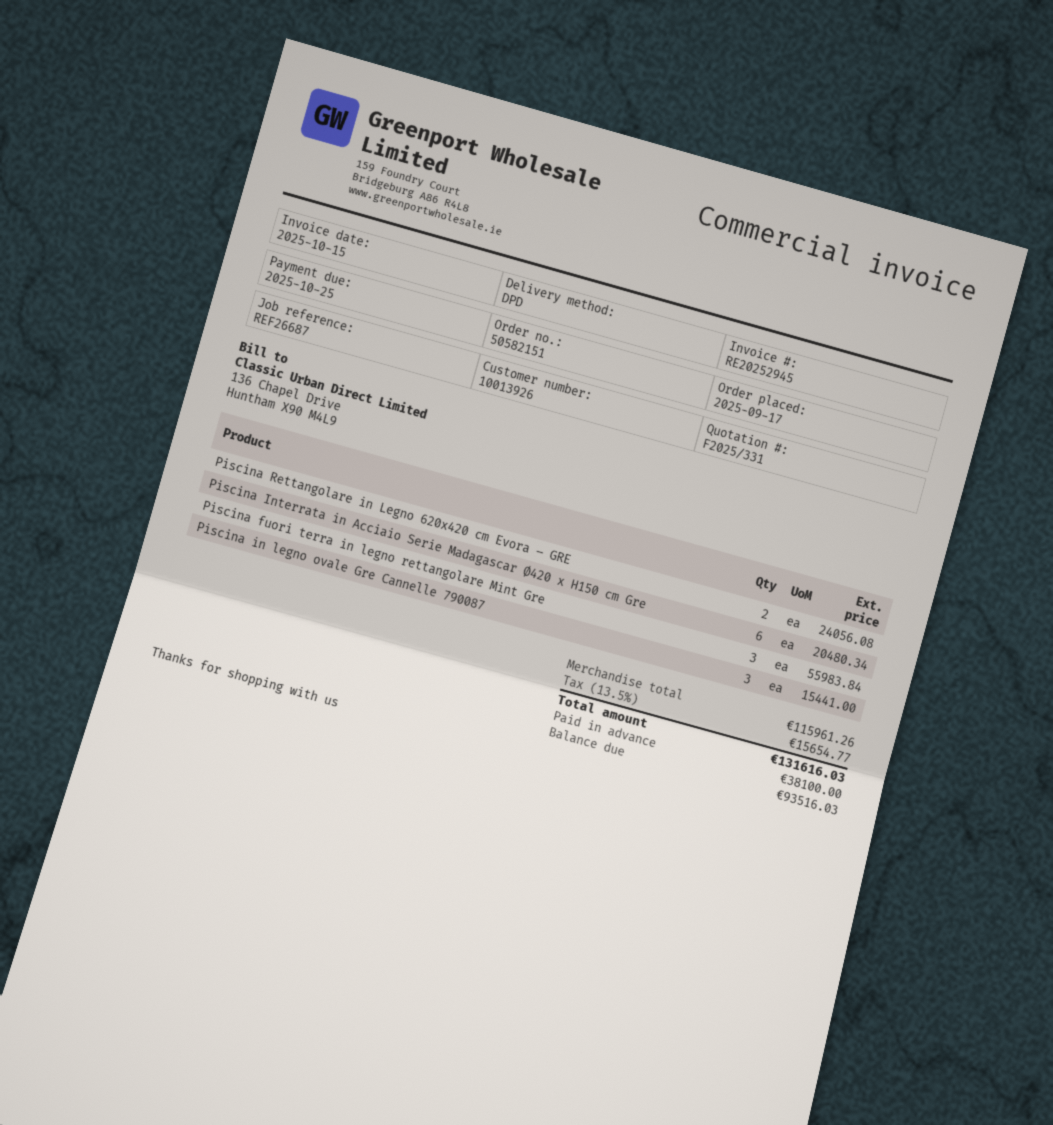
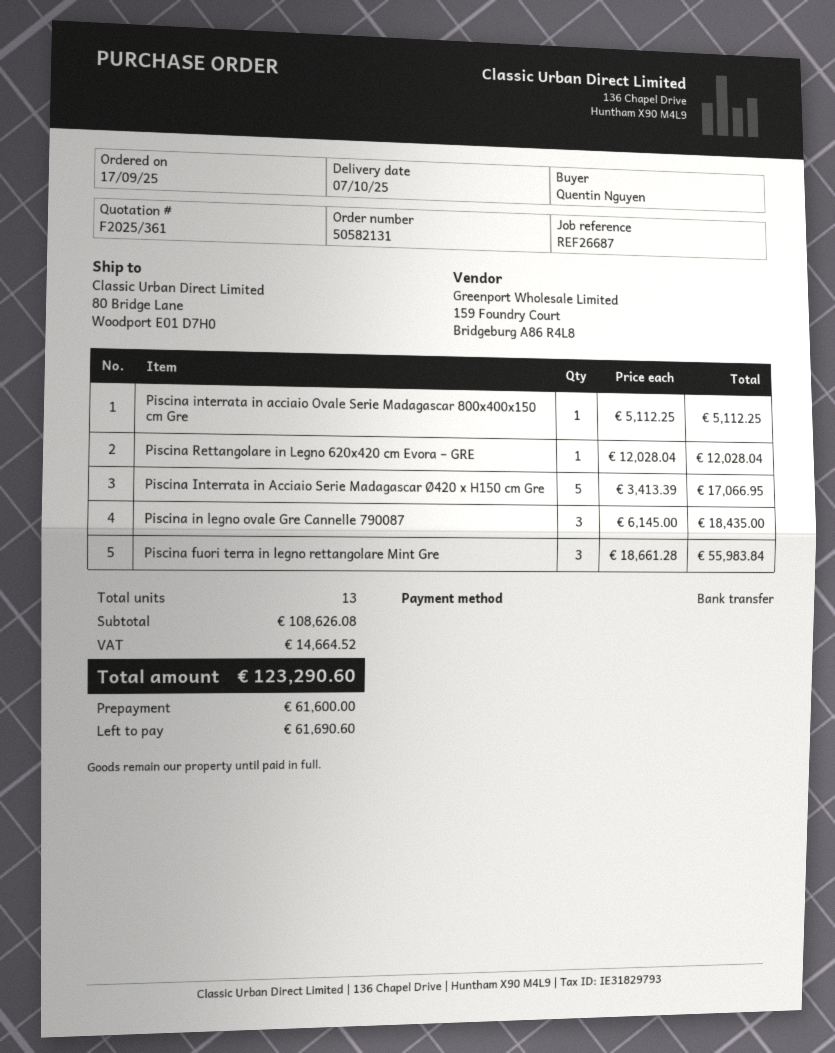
quote number: F2025/331 -> F2025/361
order number: 50582151 -> 50582131
Piscina Rettangolare in Legno 620x420 cm Evora – GRE: 2 for 24056.08 -> 1 for 12028.04
Piscina Interrata in Acciaio Serie Madagascar Ø420 x H150 cm Gre: 6 for 20480.34 -> 5 for 17066.95
Piscina in legno ovale Gre Cannelle 790087: 3 for 15441.00 -> 3 for 18435.00
Piscina interrata in acciaio Ovale Serie Madagascar 800x400x150 cm Gre: none -> 1 for 5112.25
subtotal: 115961.26 -> 108626.08
tax: 15654.77 -> 14664.52
total: 131616.03 -> 123290.60
deposit: 38100.00 -> 61600.00
balance: 93516.03 -> 61690.60

